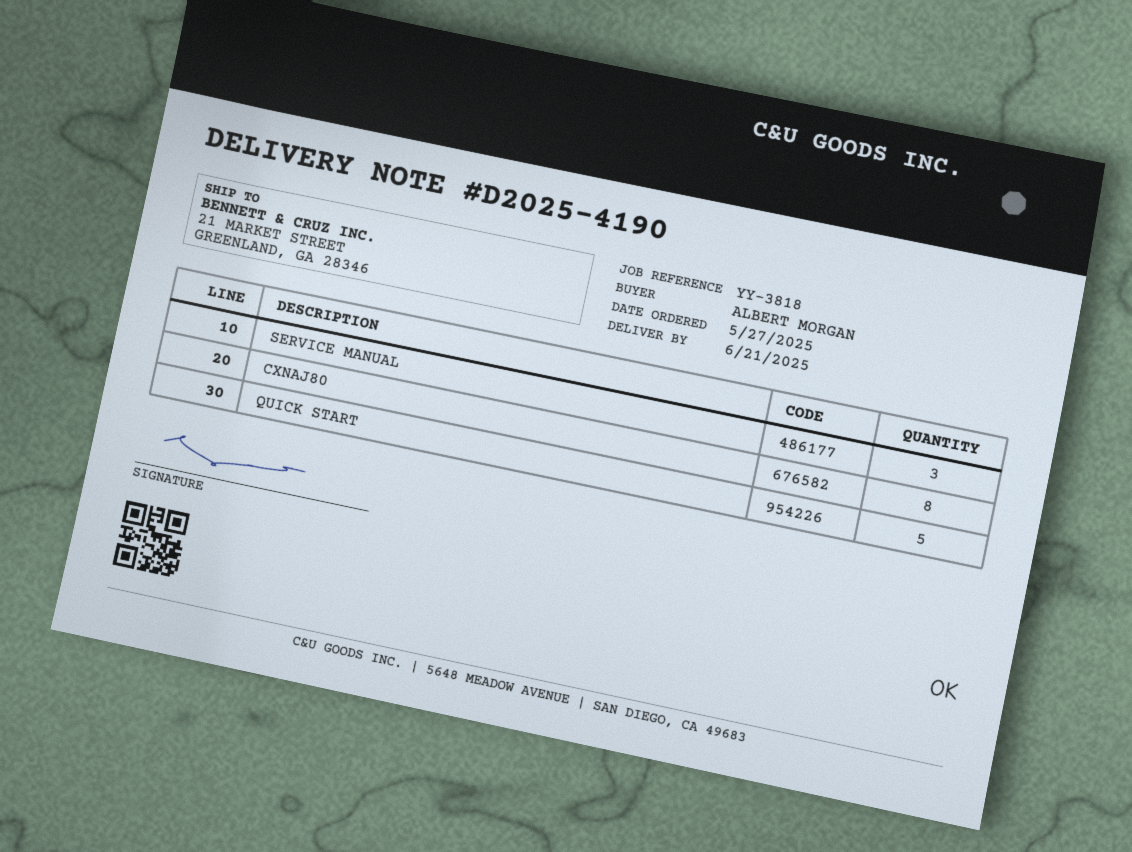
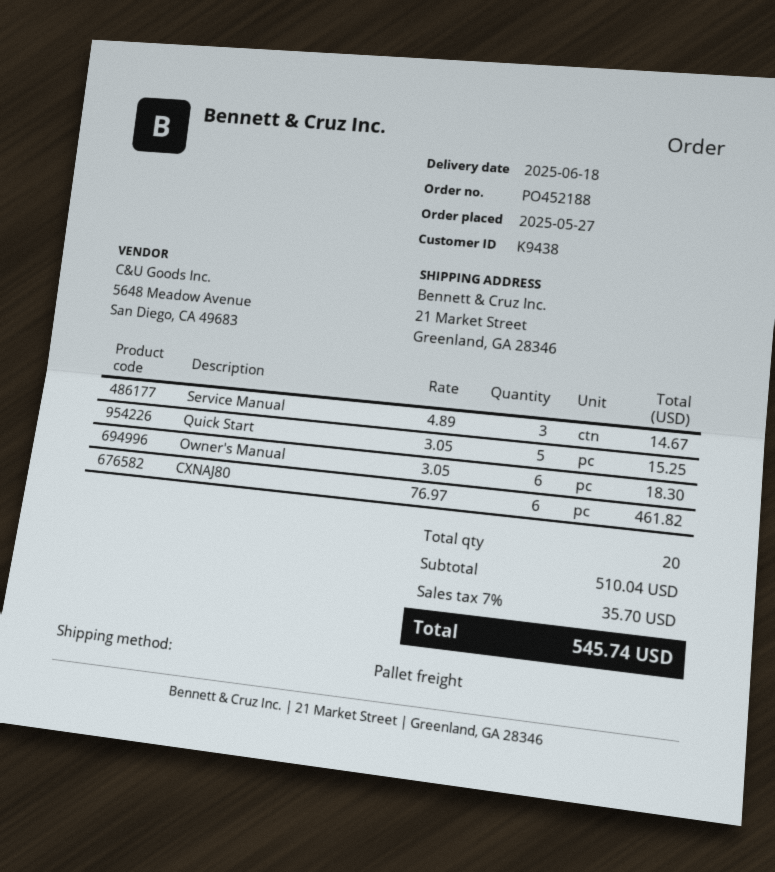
delivery date: 2025-06-21 -> 2025-06-18
CXNAJ80: 8 -> 6
Owner's Manual: none -> 6

